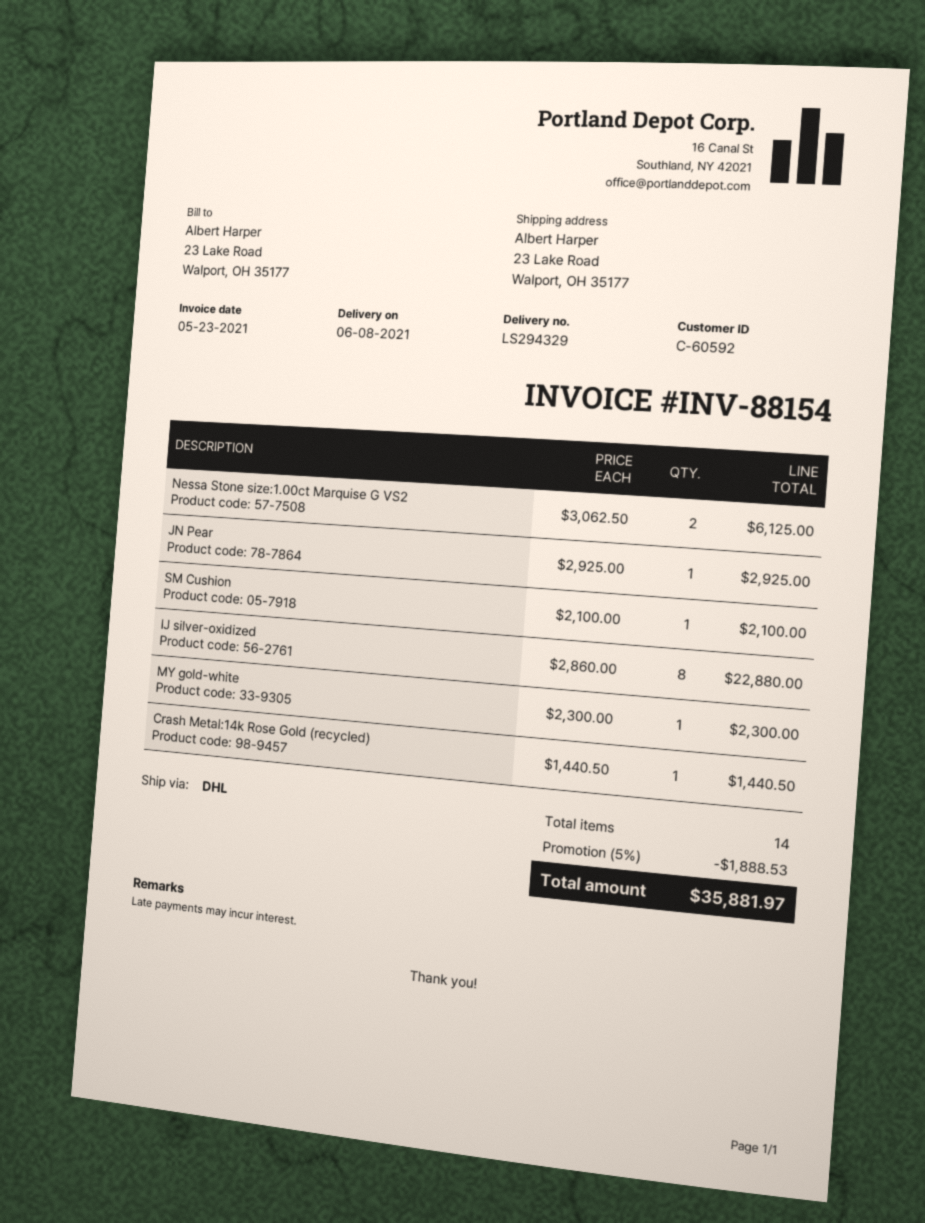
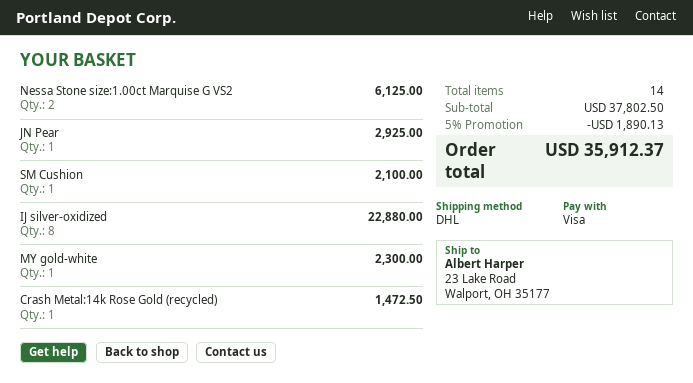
Crash Metal:14k Rose Gold (recycled): 1 for 1440.50 -> 1 for 1472.50
discount: 5% = 1888.53 -> 5% = 1890.13
total: 35881.97 -> 35912.37

